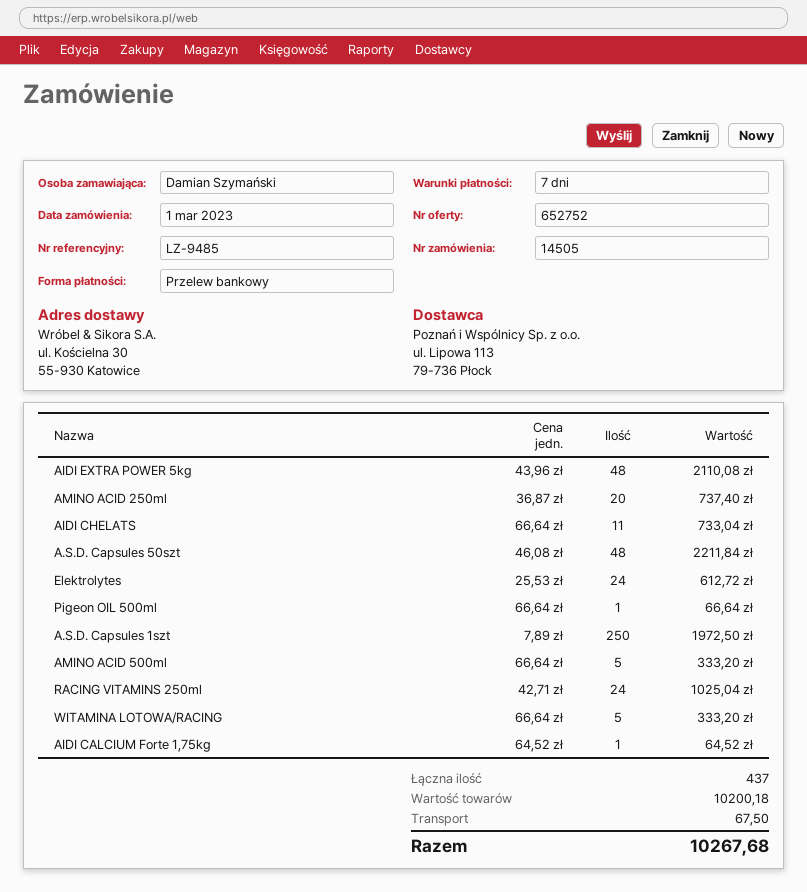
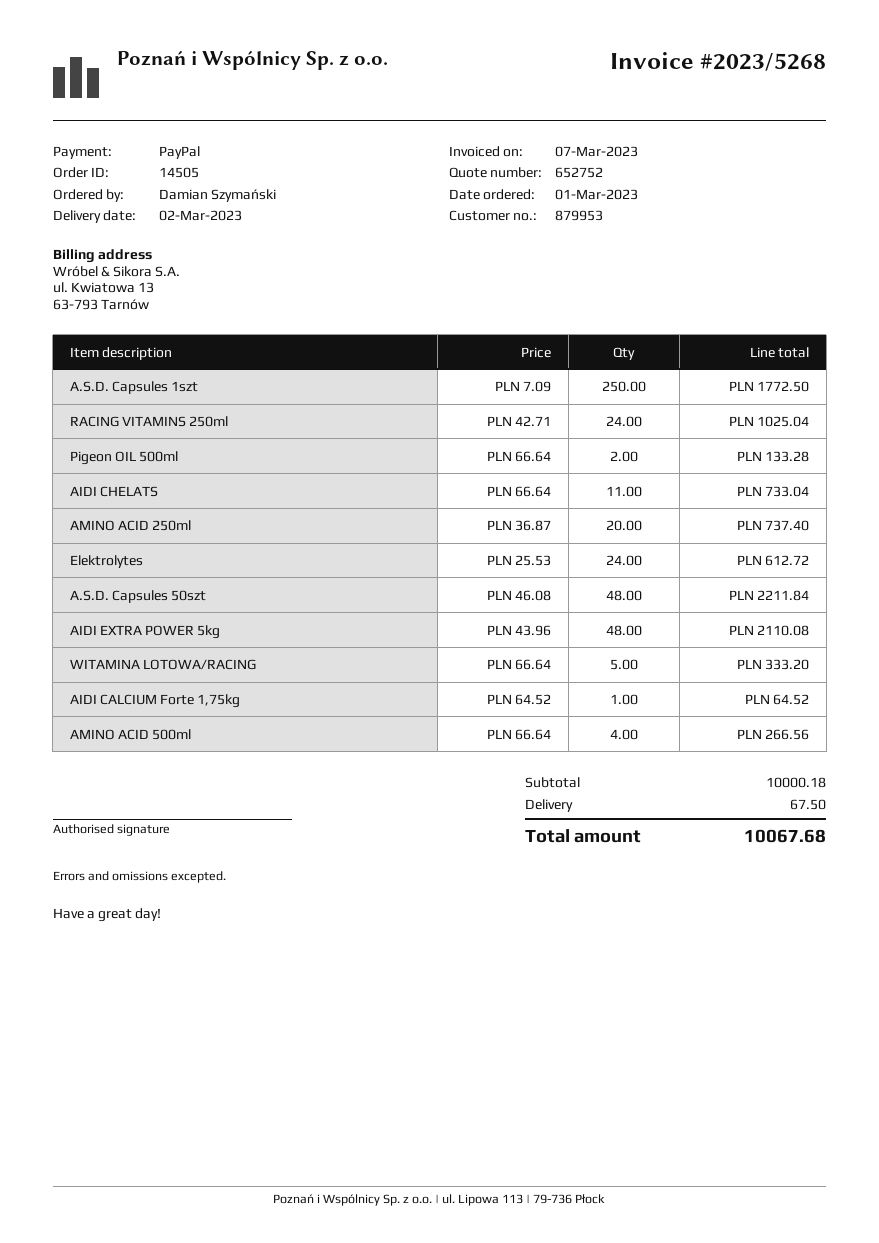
payment method: bank transfer -> PayPal
Pigeon OIL 500ml: 1 x 66.64 = 66.64 -> 2 x 66.64 = 133.28
A.S.D. Capsules 1szt: 250 x 7.89 = 1972.50 -> 250 x 7.09 = 1772.50
AMINO ACID 500ml: 5 x 66.64 = 333.20 -> 4 x 66.64 = 266.56
subtotal: 10200.18 -> 10000.18
total: 10267.68 -> 10067.68

